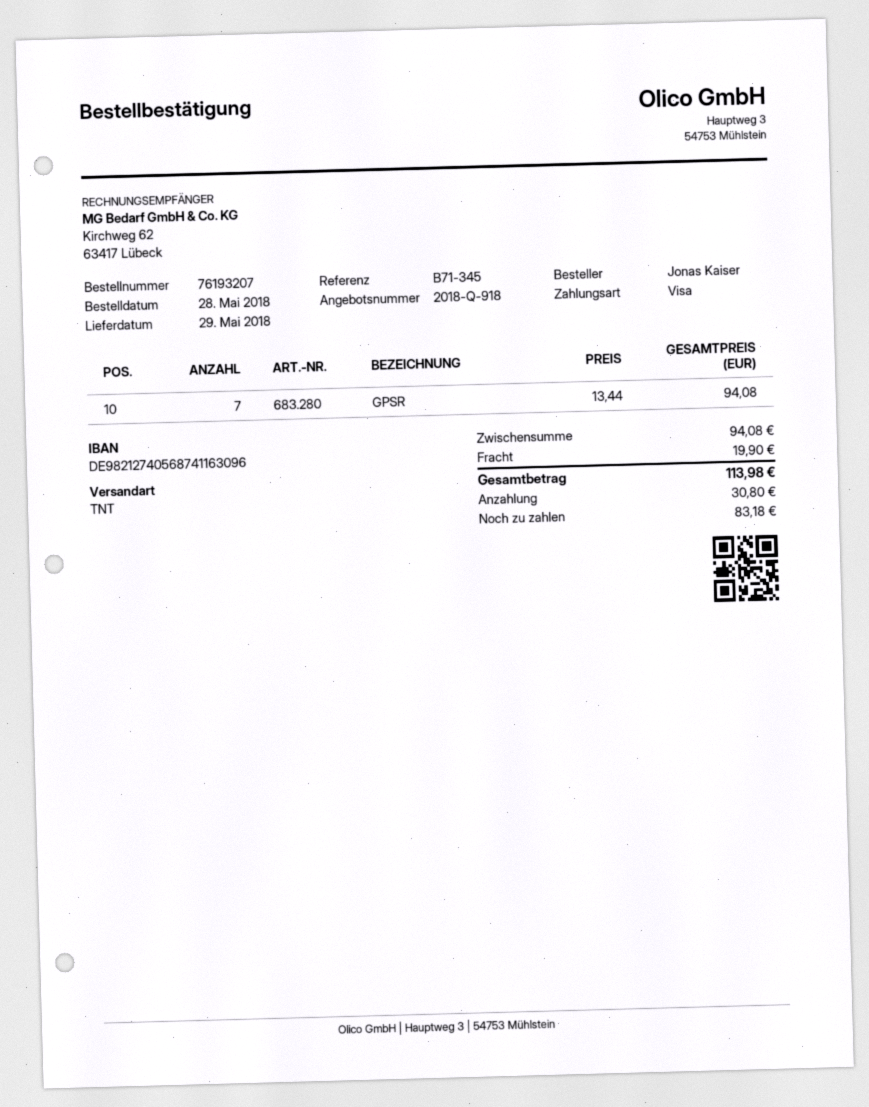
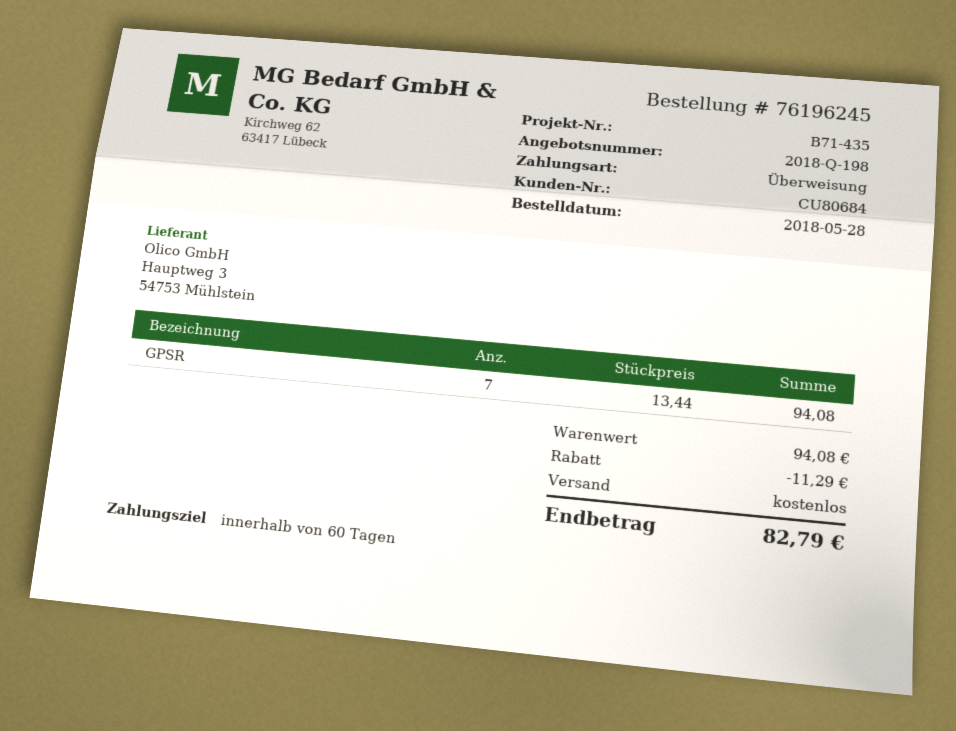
quote number: 2018-Q-918 -> 2018-Q-198
order number: 76193207 -> 76196245
reference: B71-345 -> B71-435
payment method: Visa -> bank transfer
discount: none -> 11.29
shipping: 19.90 -> 0.00
total: 113.98 -> 82.79

